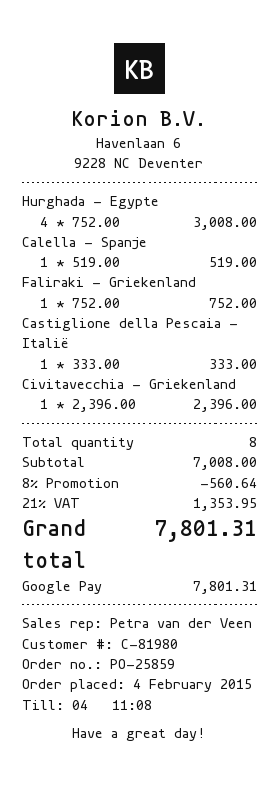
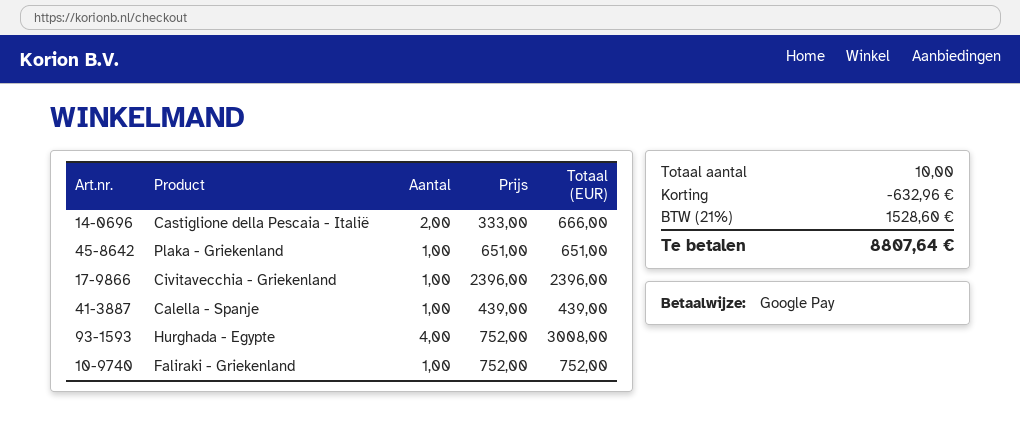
Calella - Spanje: 1 x 519.00 = 519.00 -> 1 x 439.00 = 439.00
Castiglione della Pescaia - Italië: 1 x 333.00 = 333.00 -> 2 x 333.00 = 666.00
Plaka - Griekenland: none -> 1 x 651.00 = 651.00
total quantity: 8 -> 10
discount: 560.64 -> 632.96
tax: 21% = 1353.95 -> 21% = 1528.60
total: 7801.31 -> 8807.64

